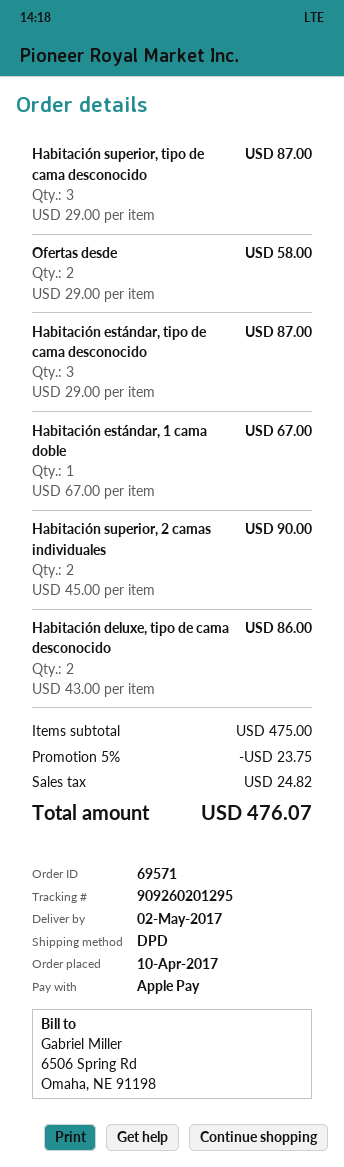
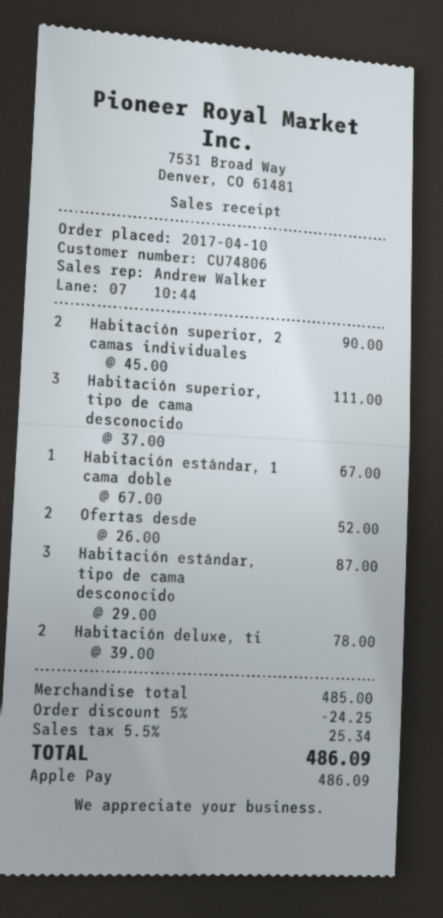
Habitación superior, tipo de cama desconocido: 3 x 29.00 = 87.00 -> 3 x 37.00 = 111.00
Ofertas desde: 2 x 29.00 = 58.00 -> 2 x 26.00 = 52.00
Habitación deluxe, tipo de cama desconocido: 2 x 43.00 = 86.00 -> 2 x 39.00 = 78.00
subtotal: 475.00 -> 485.00
discount: 5% = 23.75 -> 5% = 24.25
tax: 24.82 -> 25.34
total: 476.07 -> 486.09

